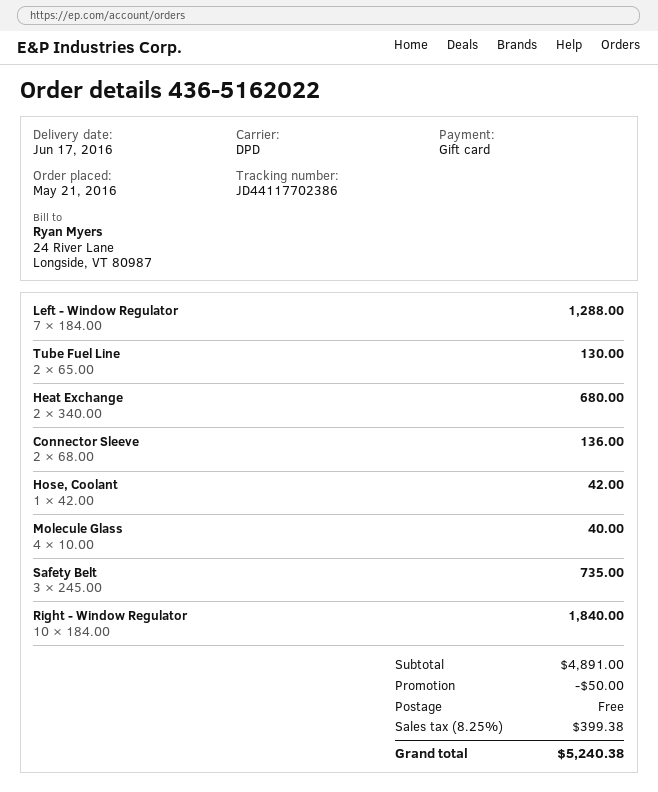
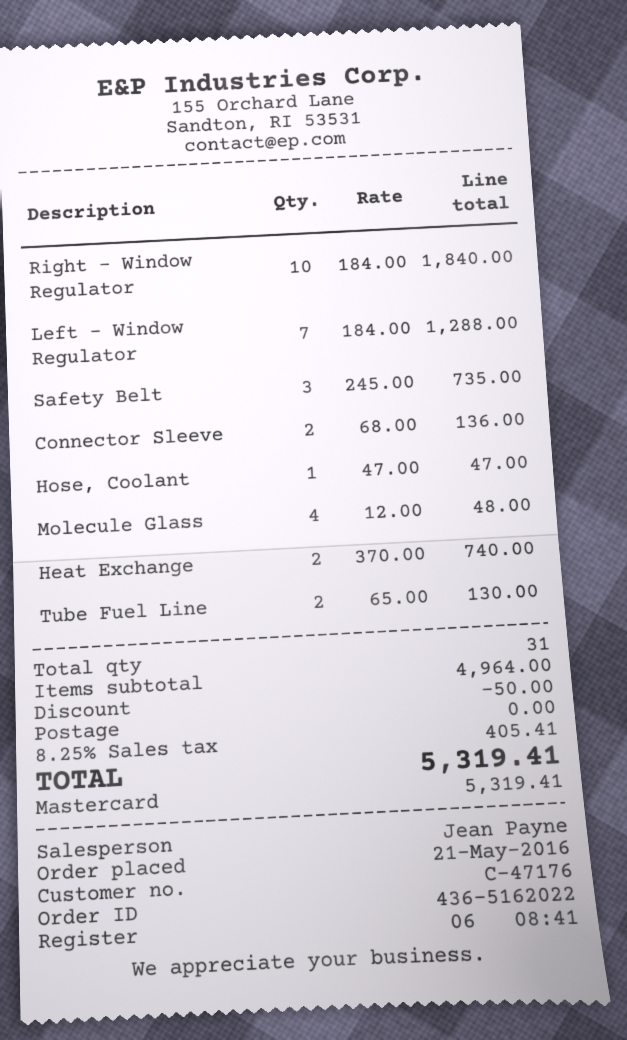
payment method: gift card -> Mastercard
Heat Exchange: 2 x 340.00 = 680.00 -> 2 x 370.00 = 740.00
Hose, Coolant: 1 x 42.00 = 42.00 -> 1 x 47.00 = 47.00
Molecule Glass: 4 x 10.00 = 40.00 -> 4 x 12.00 = 48.00
subtotal: 4891.00 -> 4964.00
tax: 8.25% = 399.38 -> 8.25% = 405.41
total: 5240.38 -> 5319.41

